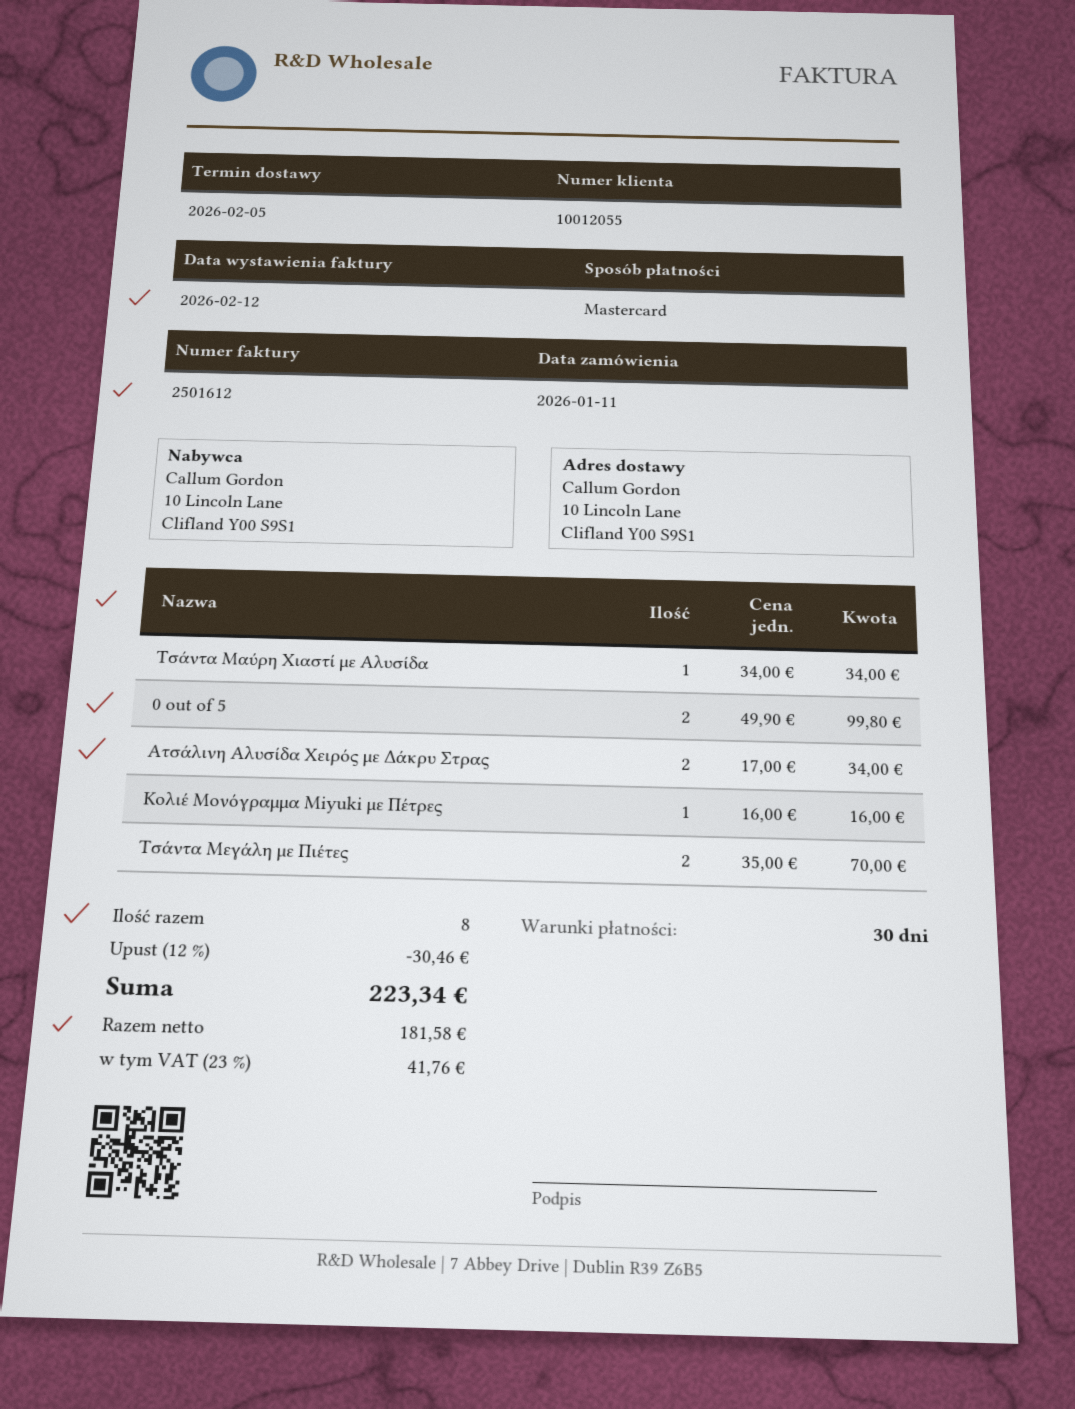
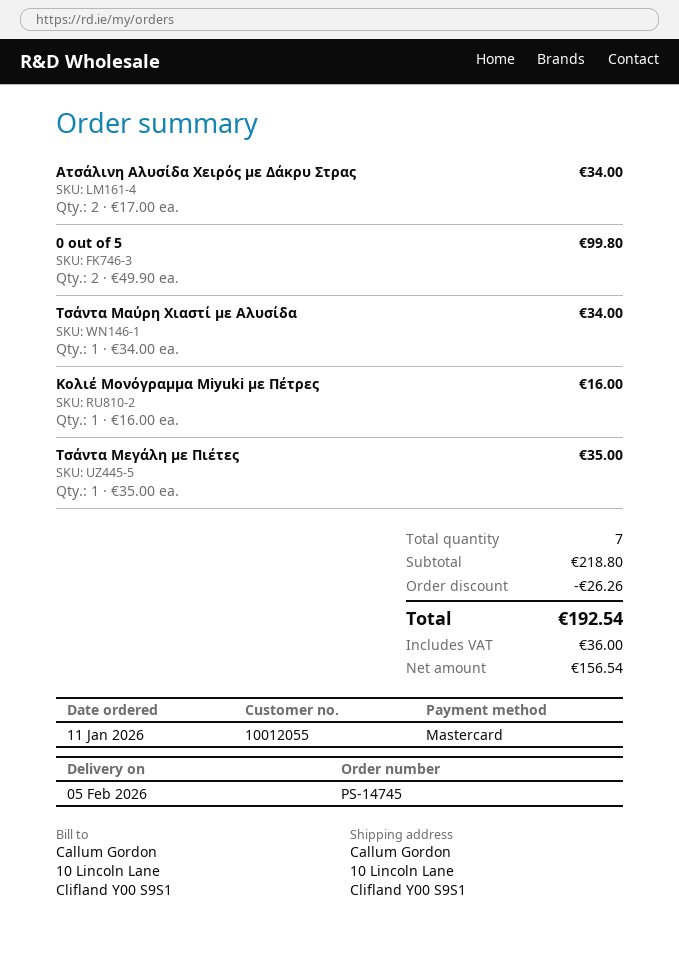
Τσάντα Μεγάλη με Πιέτες: 2 x 35.00 = 70.00 -> 1 x 35.00 = 35.00
total quantity: 8 -> 7
discount: 30.46 -> 26.26
net: 181.58 -> 156.54
tax: 41.76 -> 36.00
total: 223.34 -> 192.54

